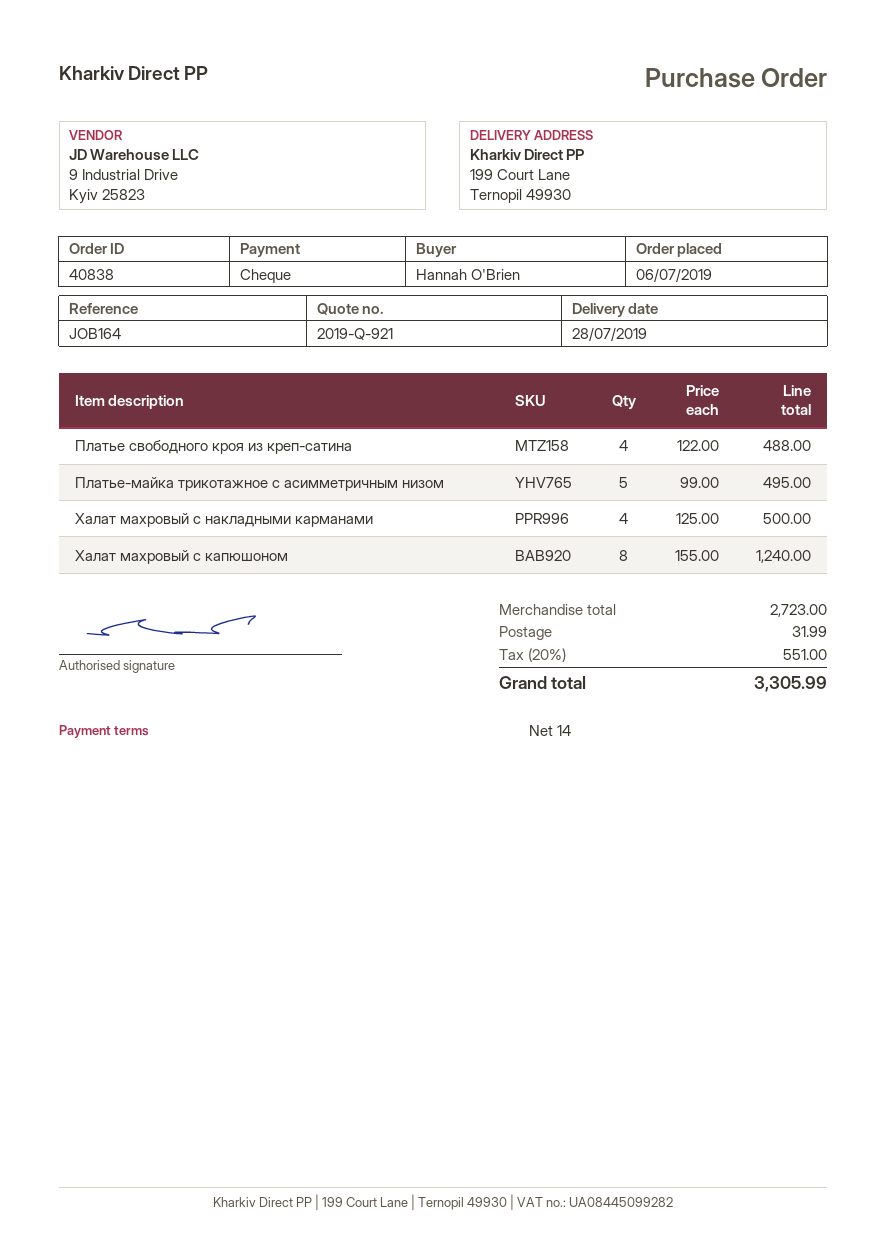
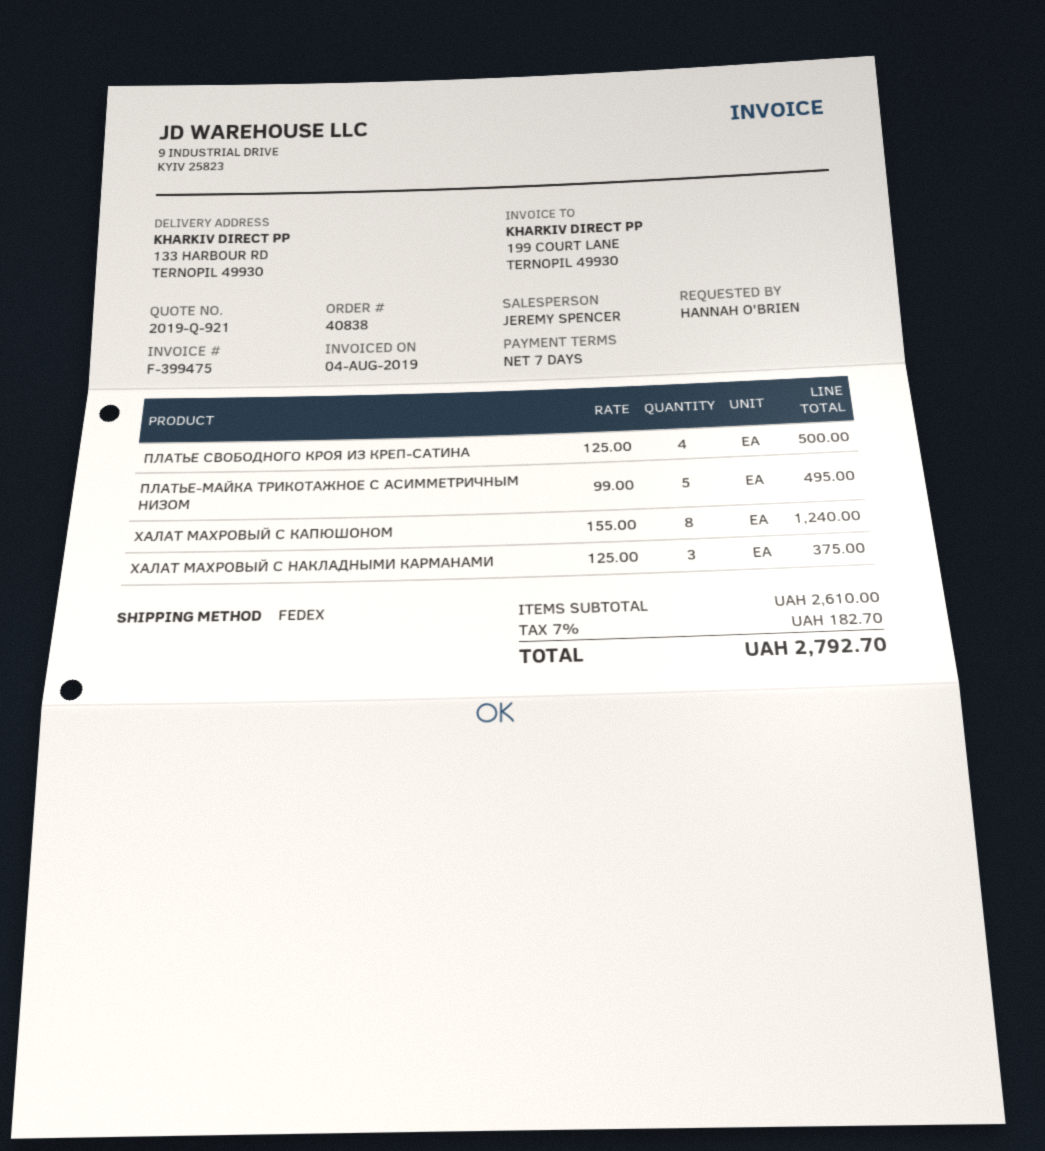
payment terms: 14 days -> 7 days
ship to: 199 Court Lane, Ternopil 49930 -> 133 HARBOUR RD, TERNOPIL 49930
Платье свободного кроя из креп-сатина: 4 x 122.00 = 488.00 -> 4 x 125.00 = 500.00
Халат махровый с накладными карманами: 4 x 125.00 = 500.00 -> 3 x 125.00 = 375.00
subtotal: 2723.00 -> 2610.00
shipping: 31.99 -> none
tax: 20% = 551.00 -> 7% = 182.70
total: 3305.99 -> 2792.70

